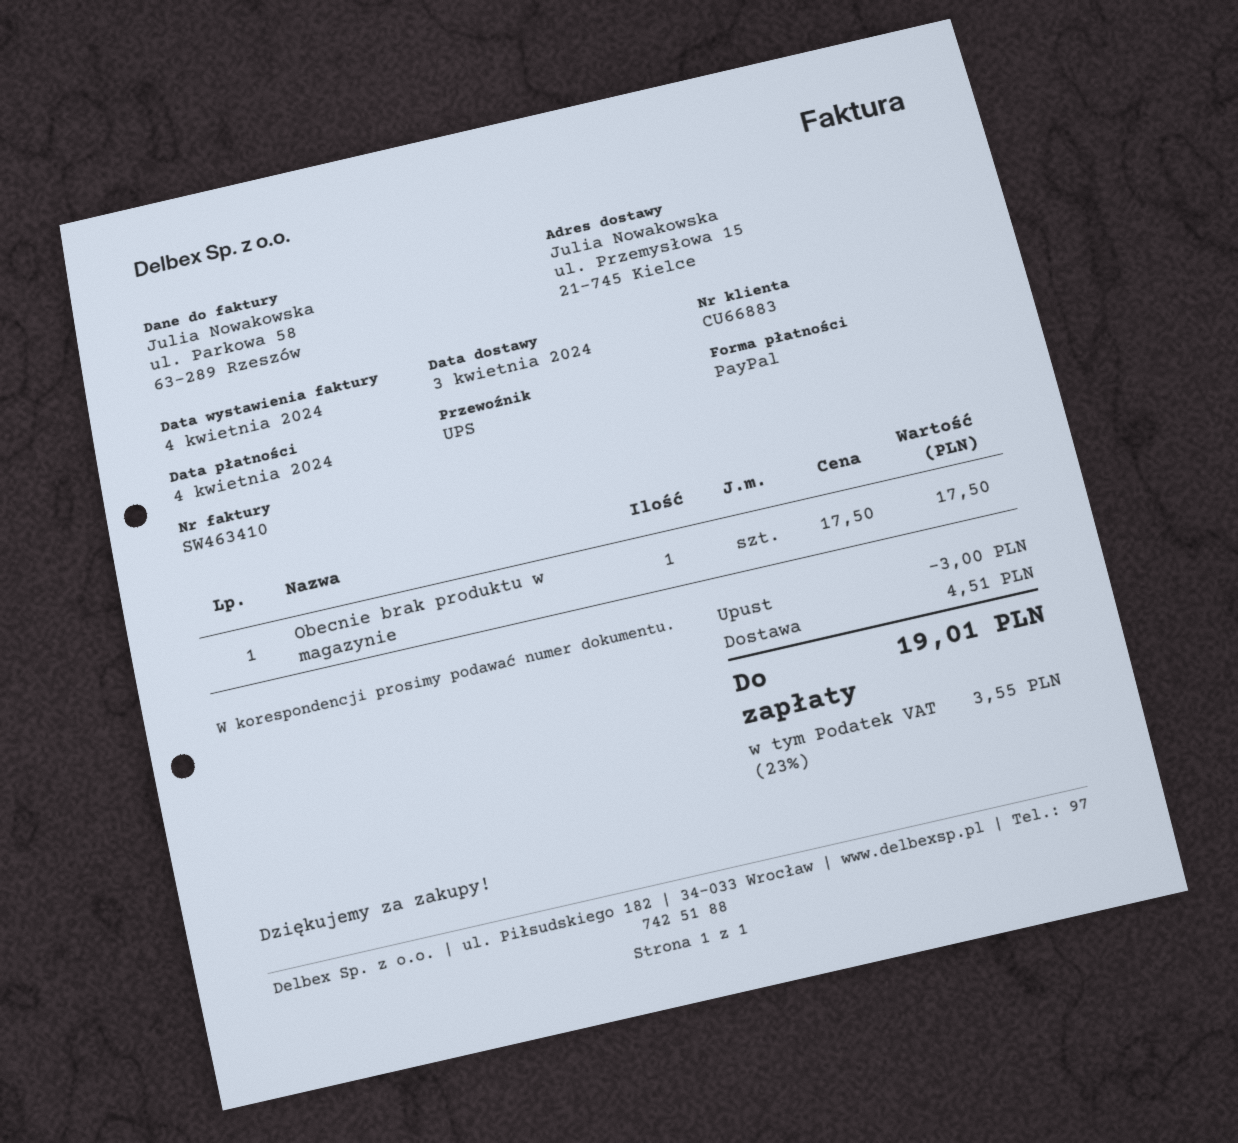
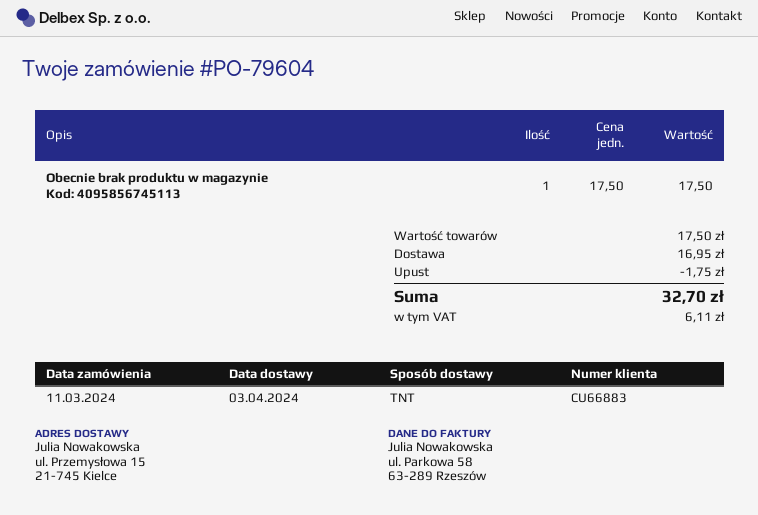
shipping method: UPS -> TNT
discount: 3.00 -> 1.75
shipping: 4.51 -> 16.95
tax: 3.55 -> 6.11
total: 19.01 -> 32.70

